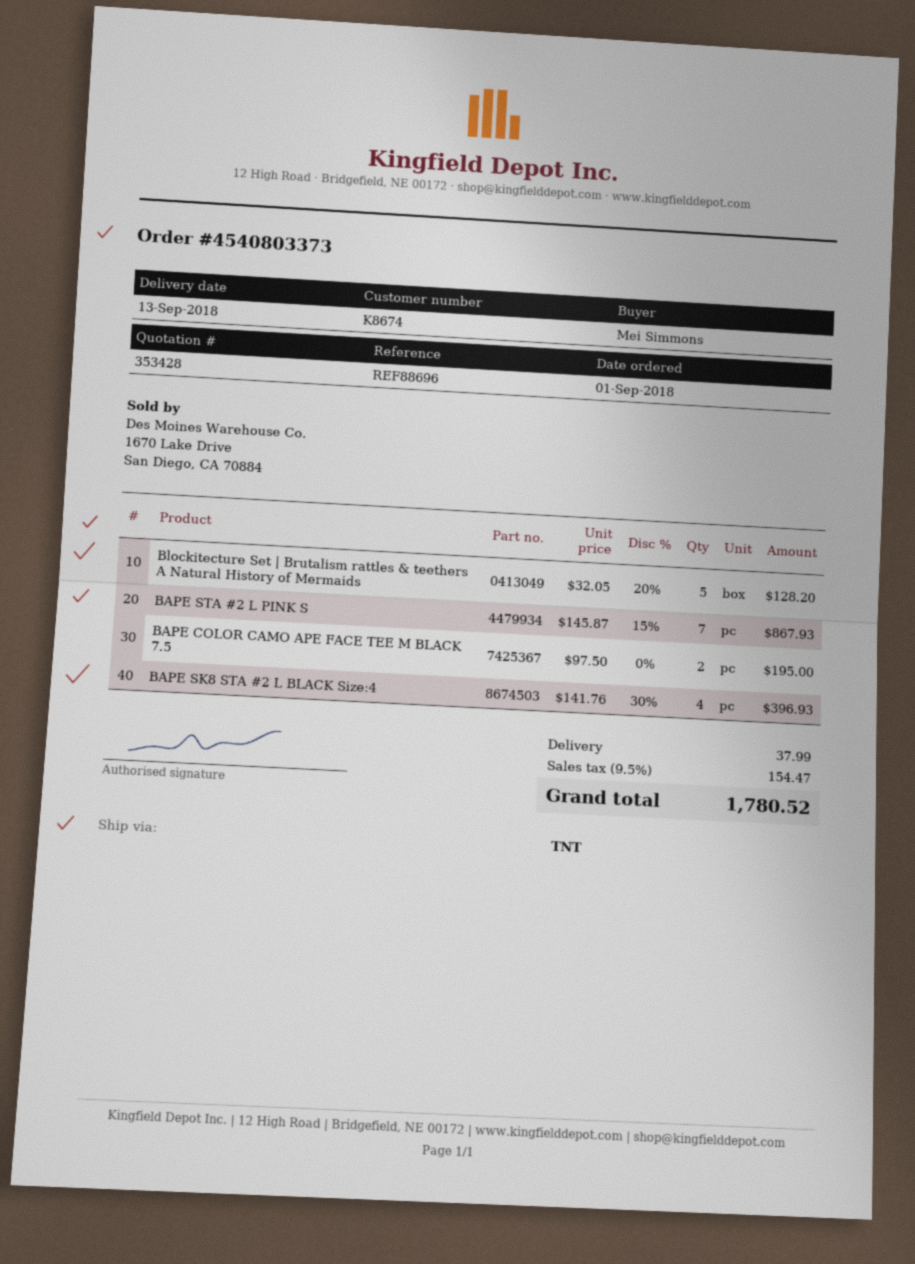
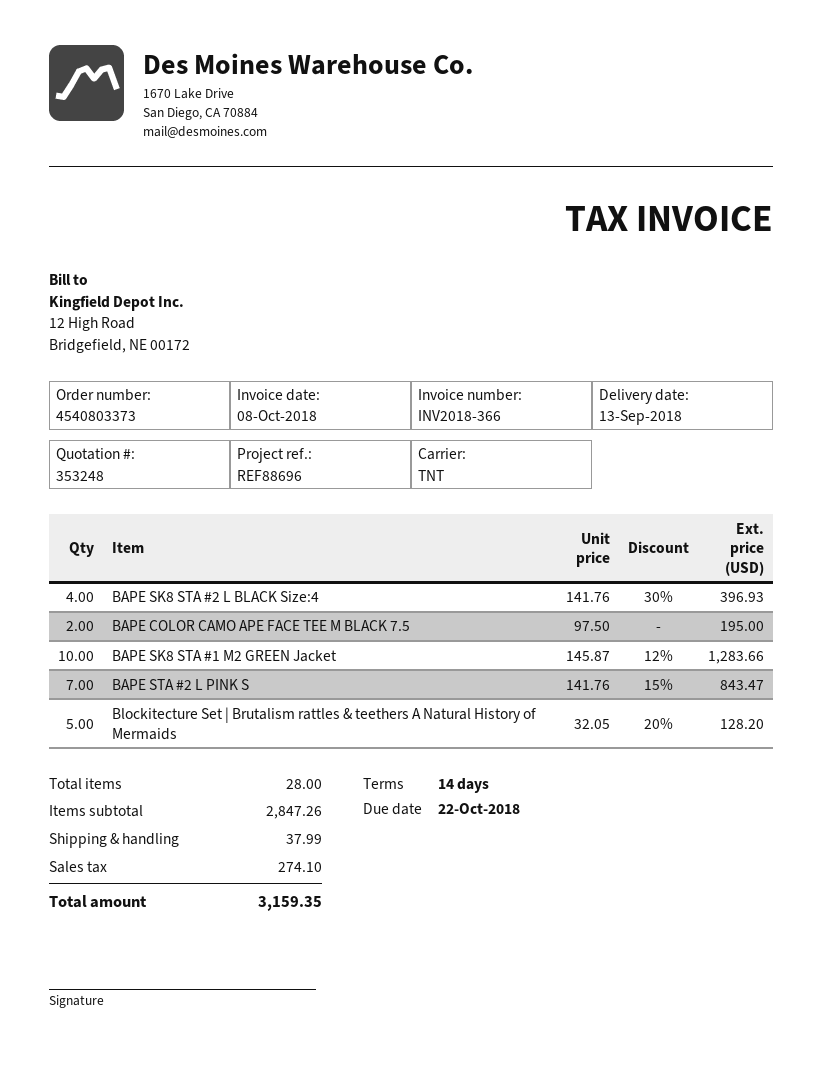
quote number: 353428 -> 353248
BAPE STA #2 L PINK S: 7 x 145.87 - 15% = 867.93 -> 7 x 141.76 - 15% = 843.47
BAPE SK8 STA #1 M2 GREEN Jacket: none -> 10 x 145.87 - 12% = 1283.66
tax: 154.47 -> 274.10
total: 1780.52 -> 3159.35

